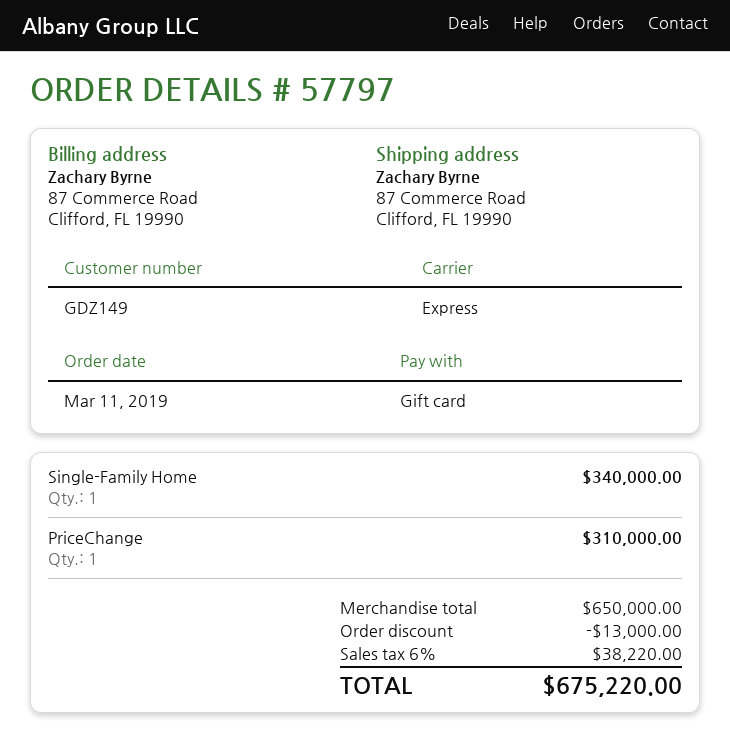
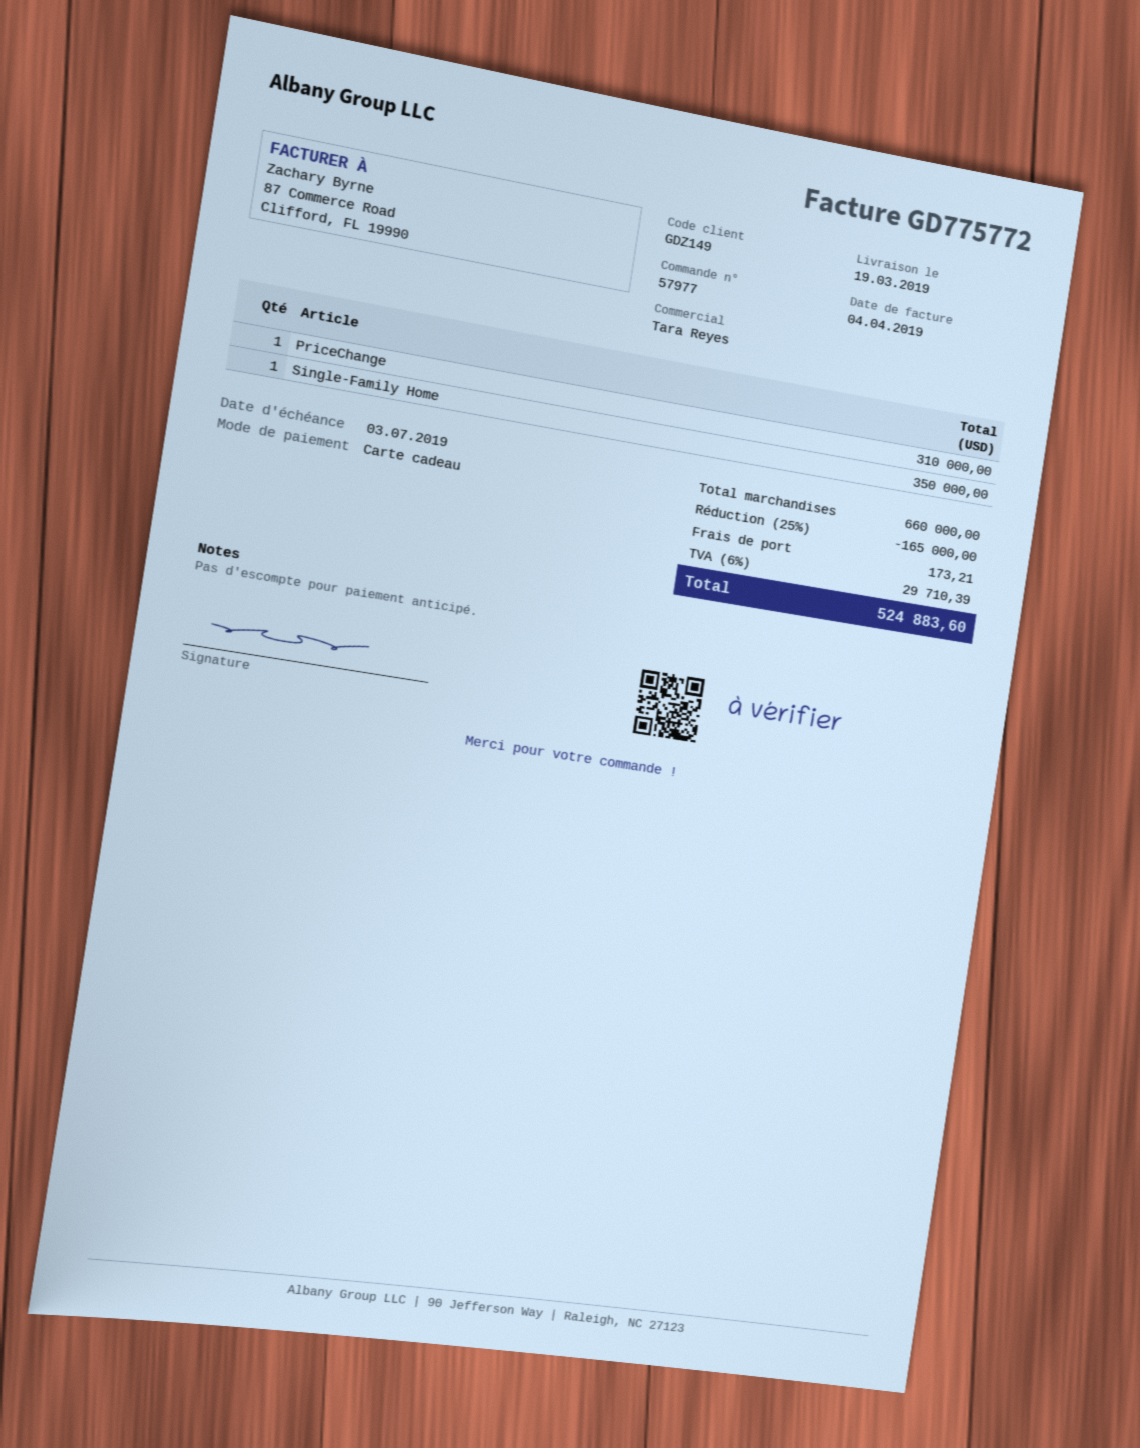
order number: 57797 -> 57977
Single-Family Home: 1 for 340000.00 -> 1 for 350000.00
subtotal: 650000.00 -> 660000.00
discount: 13000.00 -> 165000.00
shipping: none -> 173.21
tax: 6% = 38220.00 -> 6% = 29710.39
total: 675220.00 -> 524883.60

